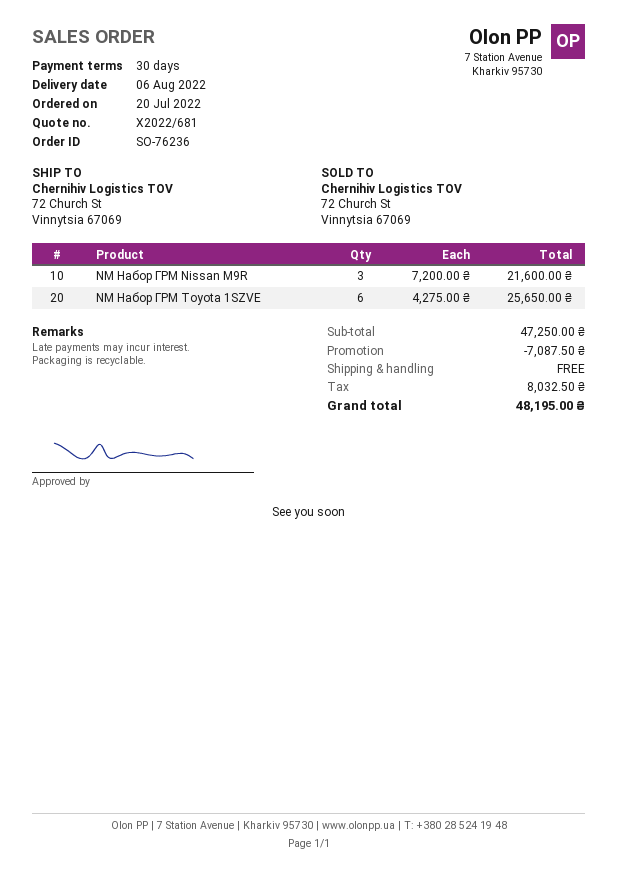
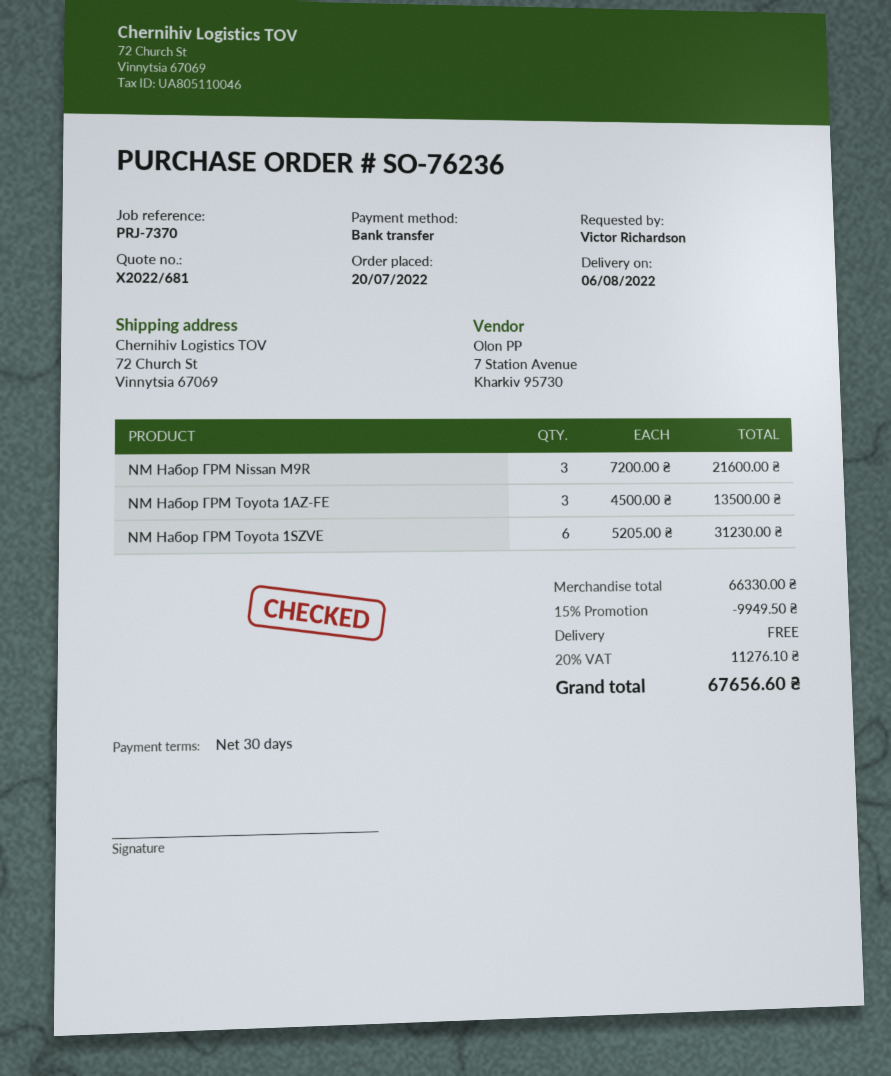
NM Набор ГРМ Toyota 1SZVE: 6 x 4275.00 = 25650.00 -> 6 x 5205.00 = 31230.00
NM Набор ГРМ Toyota 1AZ-FE: none -> 3 x 4500.00 = 13500.00
subtotal: 47250.00 -> 66330.00
discount: 7087.50 -> 9949.50
tax: 8032.50 -> 11276.10
total: 48195.00 -> 67656.60

